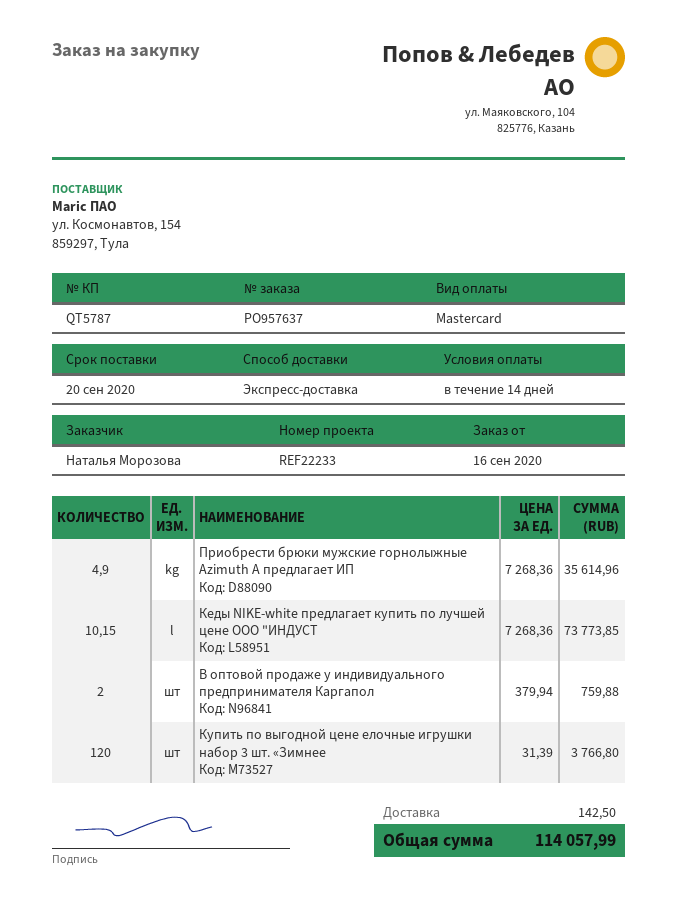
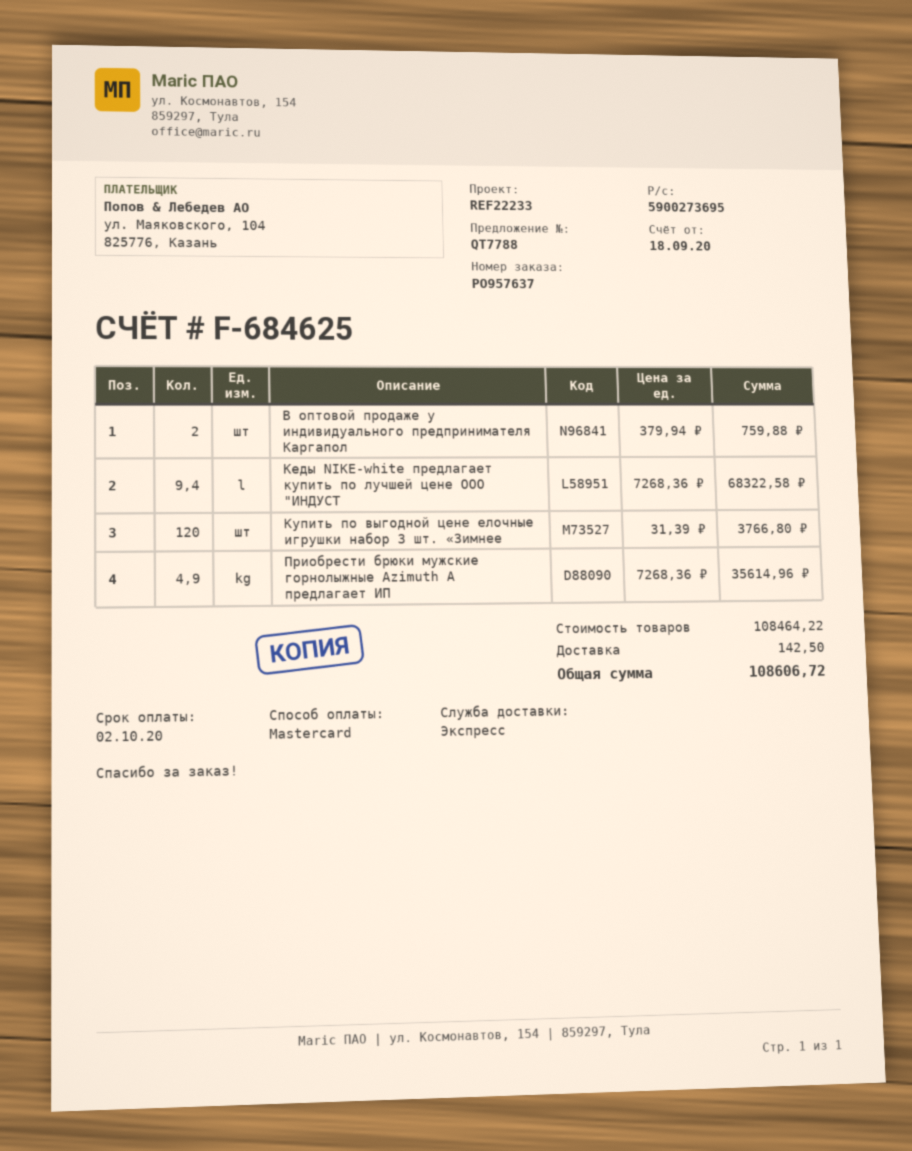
quote number: QT5787 -> QT7788
Кеды NIKE-white предлагает купить по лучшей цене ООО "ИНДУСТ: 10.15 x 7268.36 = 73773.85 -> 9.4 x 7268.36 = 68322.58
total: 114057.99 -> 108606.72

